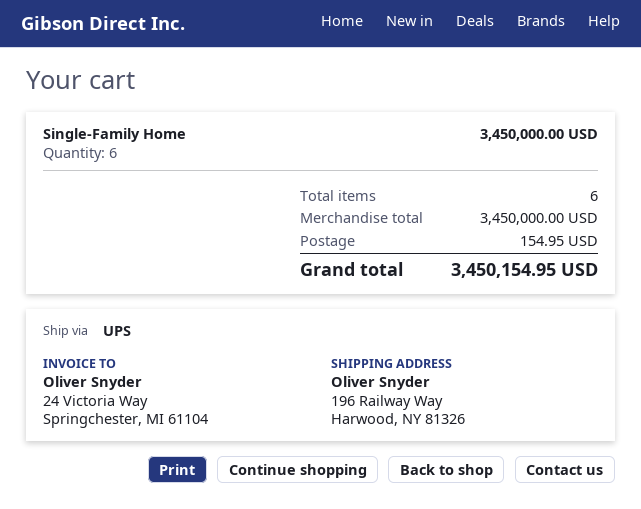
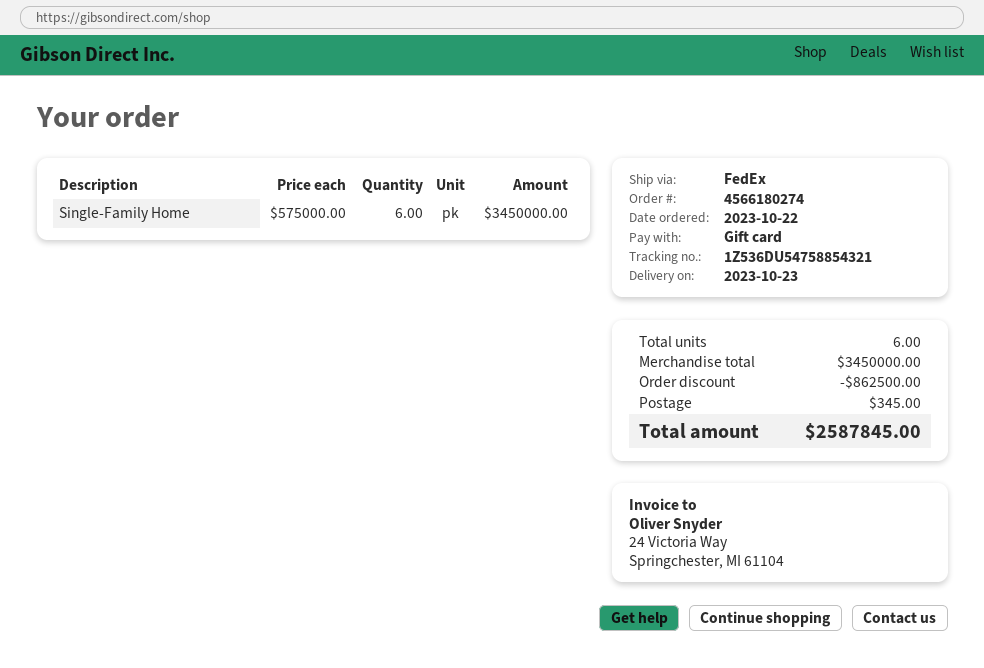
shipping method: UPS -> FedEx
discount: none -> 862500.00
shipping: 154.95 -> 345.00
total: 3450154.95 -> 2587845.00

